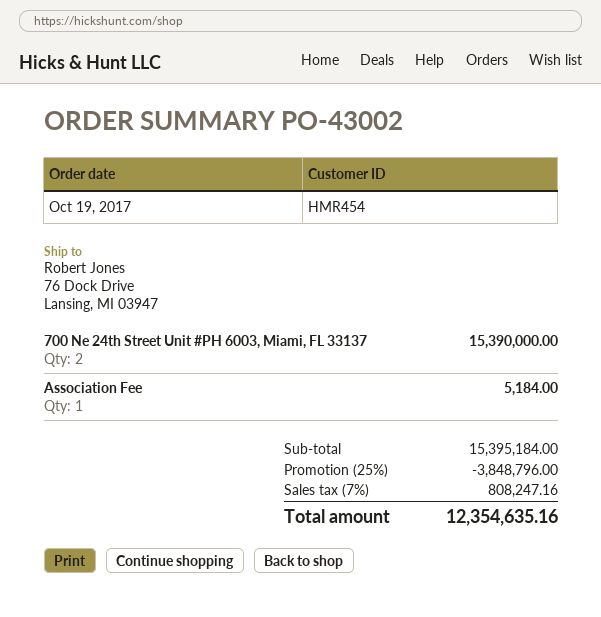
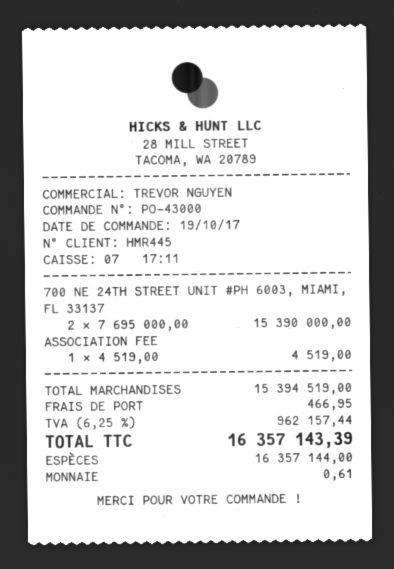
order number: PO-43002 -> PO-43000
customer number: HMR454 -> HMR445
Association Fee: 1 for 5184.00 -> 1 for 4519.00
subtotal: 15395184.00 -> 15394519.00
discount: 25% = 3848796.00 -> none
shipping: none -> 466.95
tax: 7% = 808247.16 -> 6.25% = 962157.44
total: 12354635.16 -> 16357143.39

